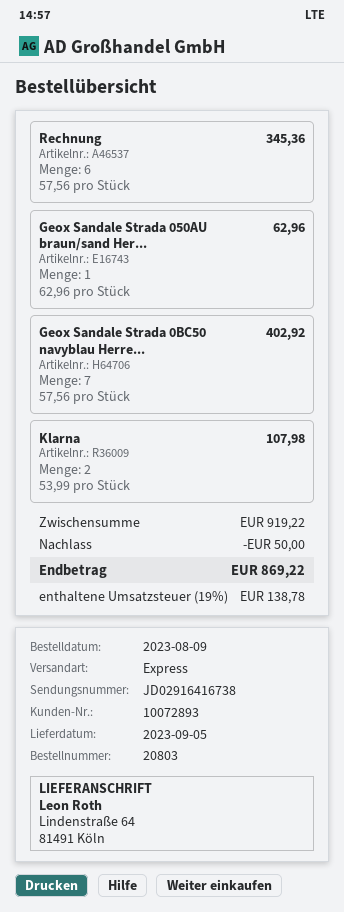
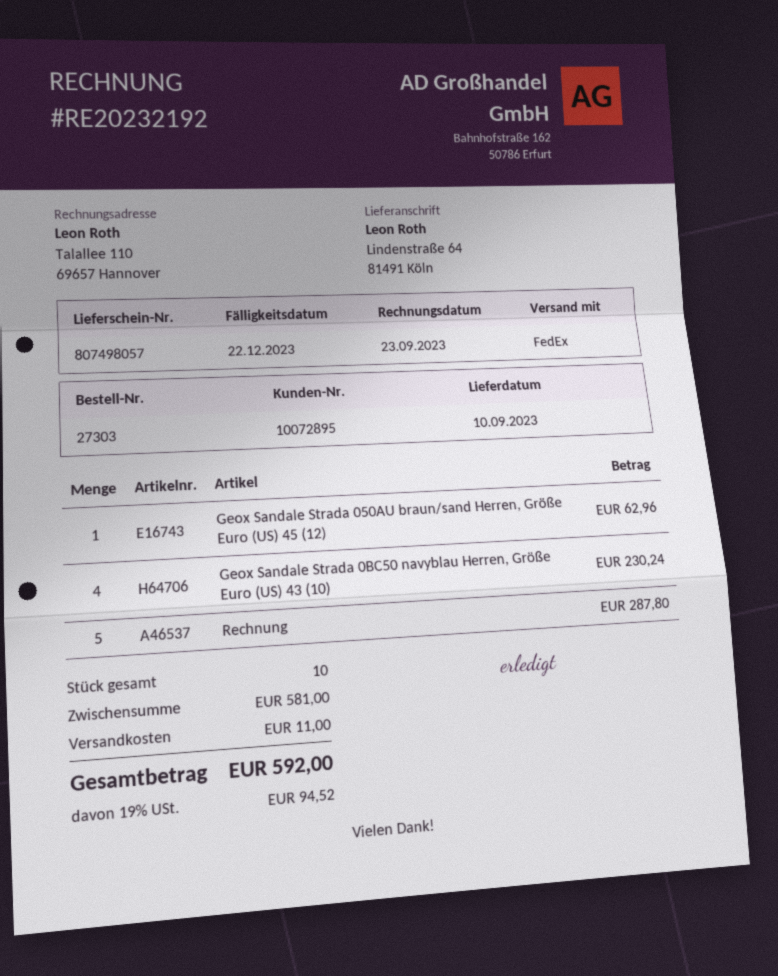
order number: 20803 -> 27303
delivery date: 2023-09-05 -> 2023-09-10
customer number: 10072893 -> 10072895
shipping method: express -> FedEx
Rechnung: 6 for 345.36 -> 5 for 287.80
Geox Sandale Strada 0BC50 navyblau Herre...: 7 for 402.92 -> 4 for 230.24
Klarna: 2 for 107.98 -> none
subtotal: 919.22 -> 581.00
discount: 50.00 -> none
shipping: none -> 11.00
tax: 19% = 138.78 -> 19% = 94.52
total: 869.22 -> 592.00

